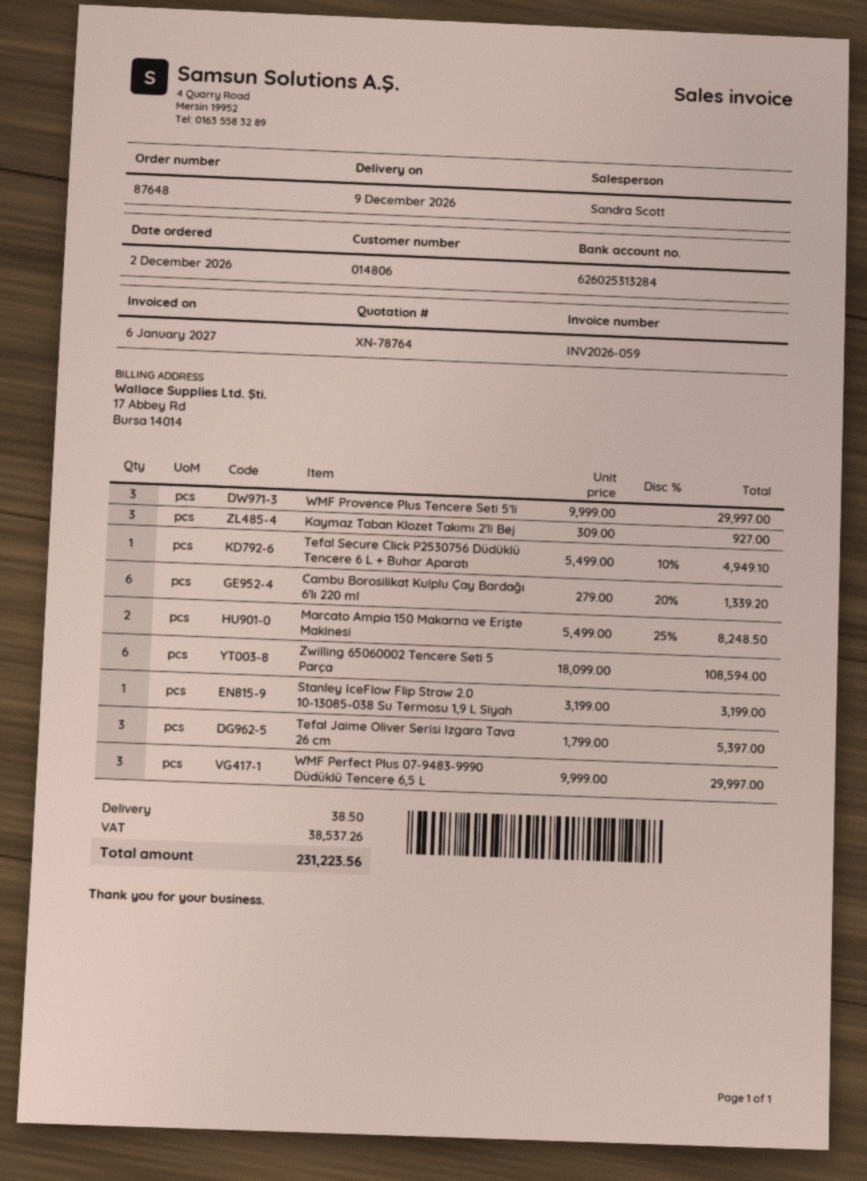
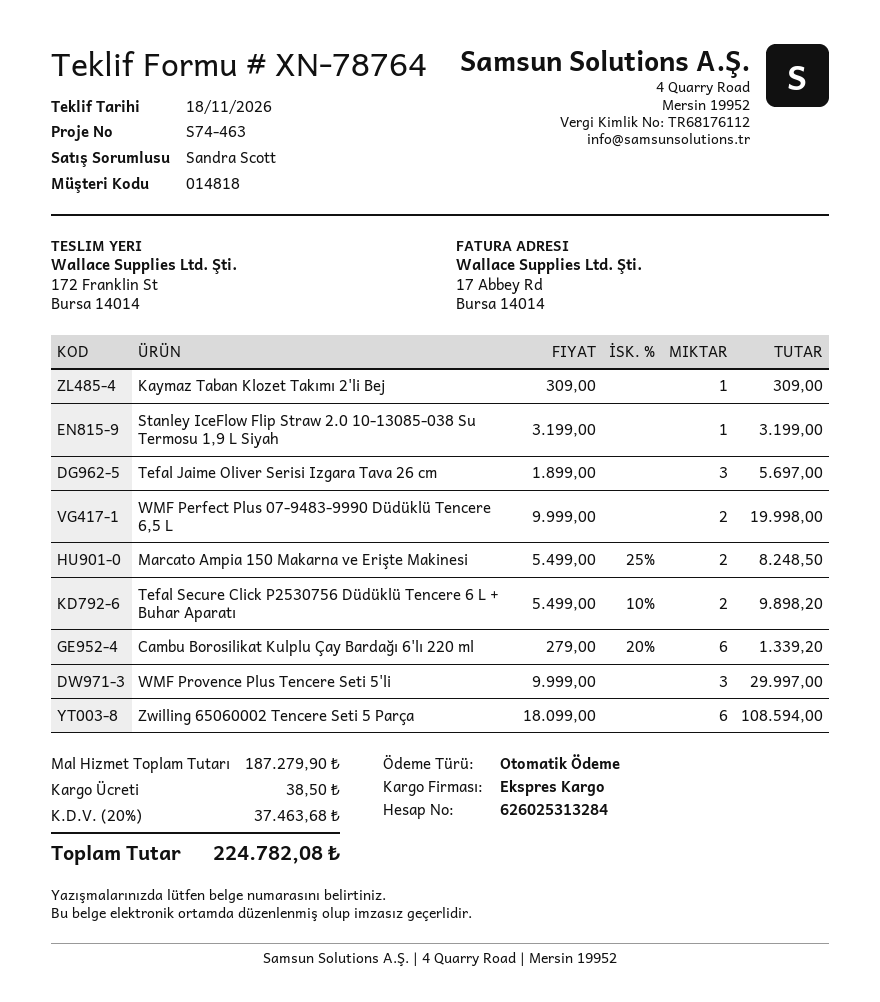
customer number: 014806 -> 014818
Kaymaz Taban Klozet Takımı 2'li Bej: 3 x 309.00 = 927.00 -> 1 x 309.00 = 309.00
Tefal Secure Click P2530756 Düdüklü Tencere 6 L + Buhar Aparatı: 1 x 5499.00 - 10% = 4949.10 -> 2 x 5499.00 - 10% = 9898.20
Tefal Jaime Oliver Serisi Izgara Tava 26 cm: 3 x 1799.00 = 5397.00 -> 3 x 1899.00 = 5697.00
WMF Perfect Plus 07-9483-9990 Düdüklü Tencere 6,5 L: 3 x 9999.00 = 29997.00 -> 2 x 9999.00 = 19998.00
tax: 38537.26 -> 37463.68
total: 231223.56 -> 224782.08

